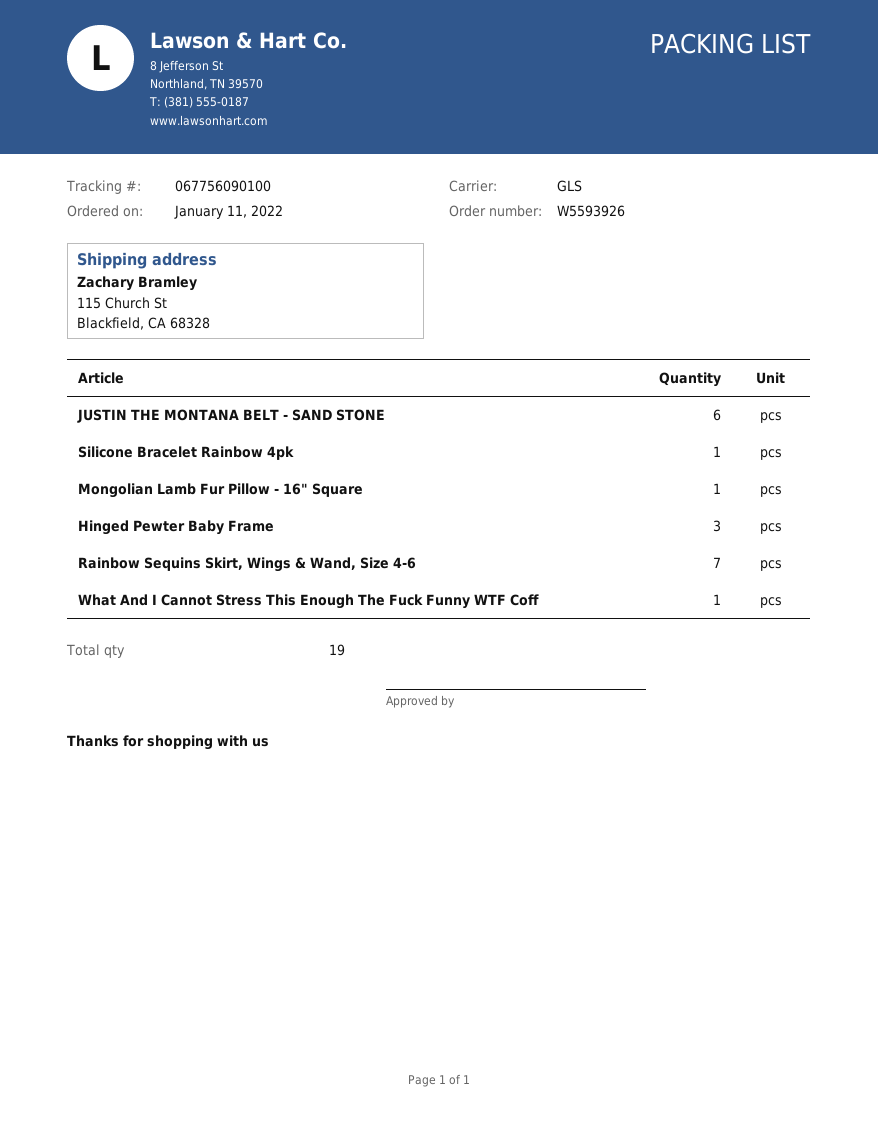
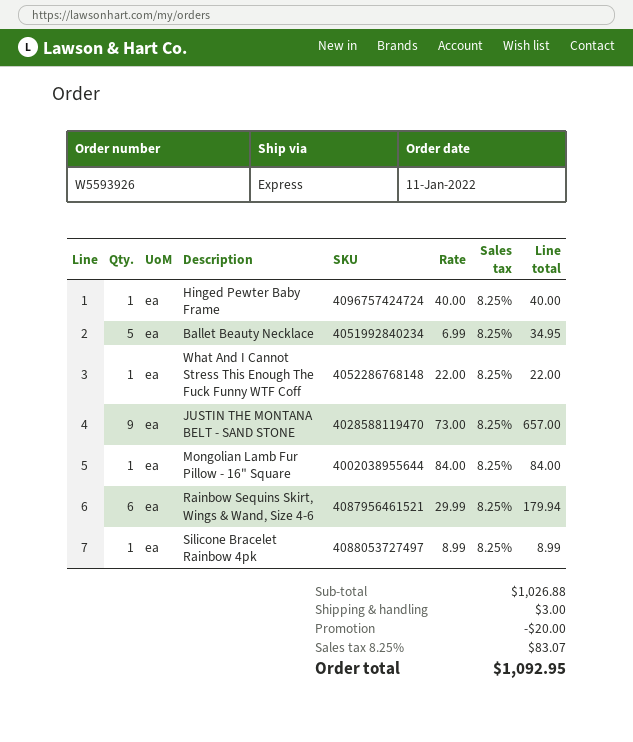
shipping method: GLS -> express
JUSTIN THE MONTANA BELT - SAND STONE: 6 -> 9
Hinged Pewter Baby Frame: 3 -> 1
Rainbow Sequins Skirt, Wings & Wand, Size 4-6: 7 -> 6
Ballet Beauty Necklace: none -> 5

